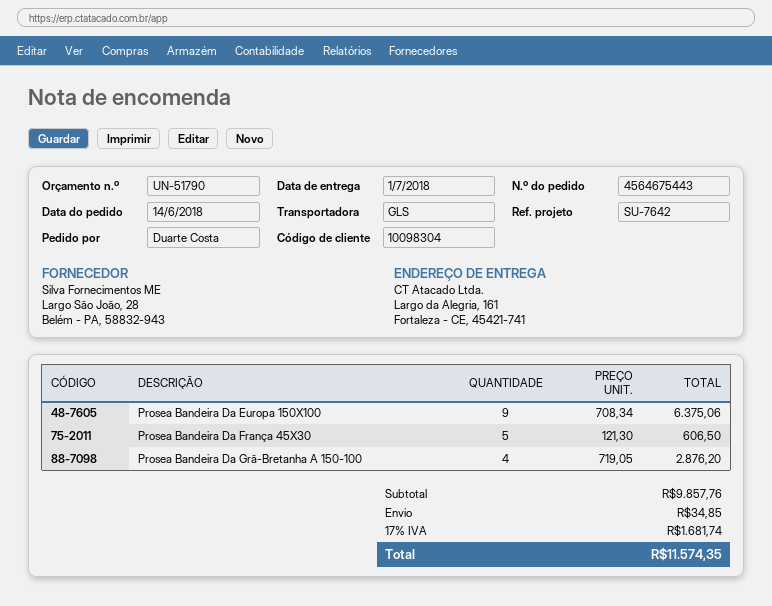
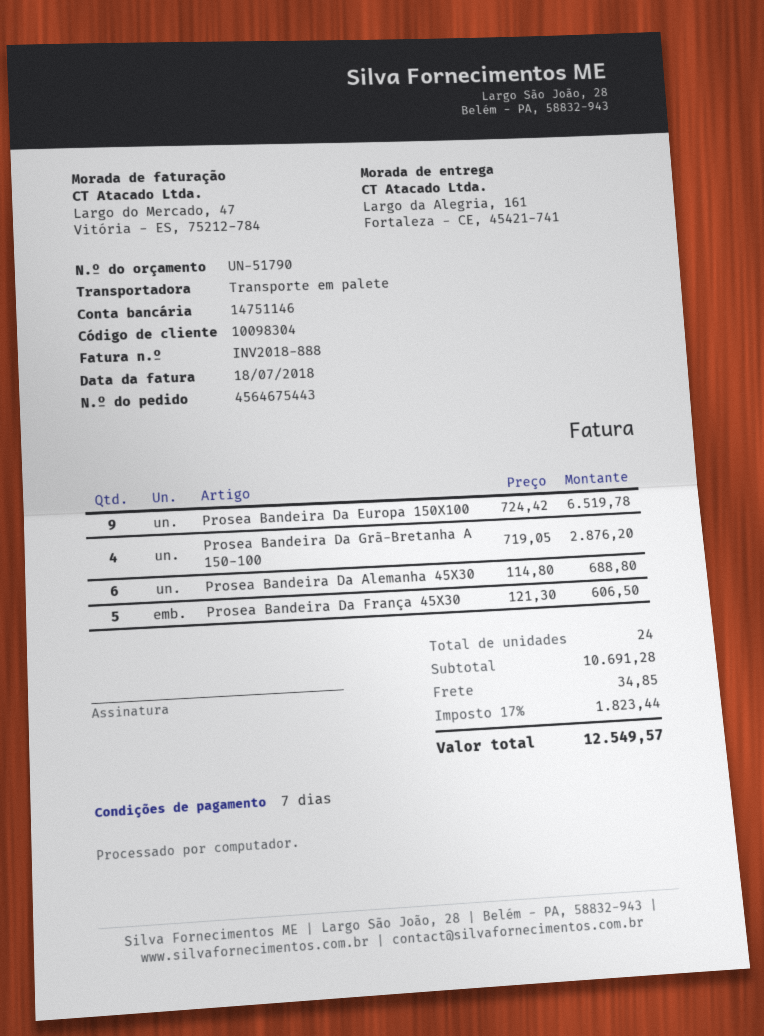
shipping method: GLS -> pallet freight
Prosea Bandeira Da Europa 150X100: 9 x 708.34 = 6375.06 -> 9 x 724.42 = 6519.78
Prosea Bandeira Da Alemanha 45X30: none -> 6 x 114.80 = 688.80
subtotal: 9857.76 -> 10691.28
tax: 17% = 1681.74 -> 17% = 1823.44
total: 11574.35 -> 12549.57

